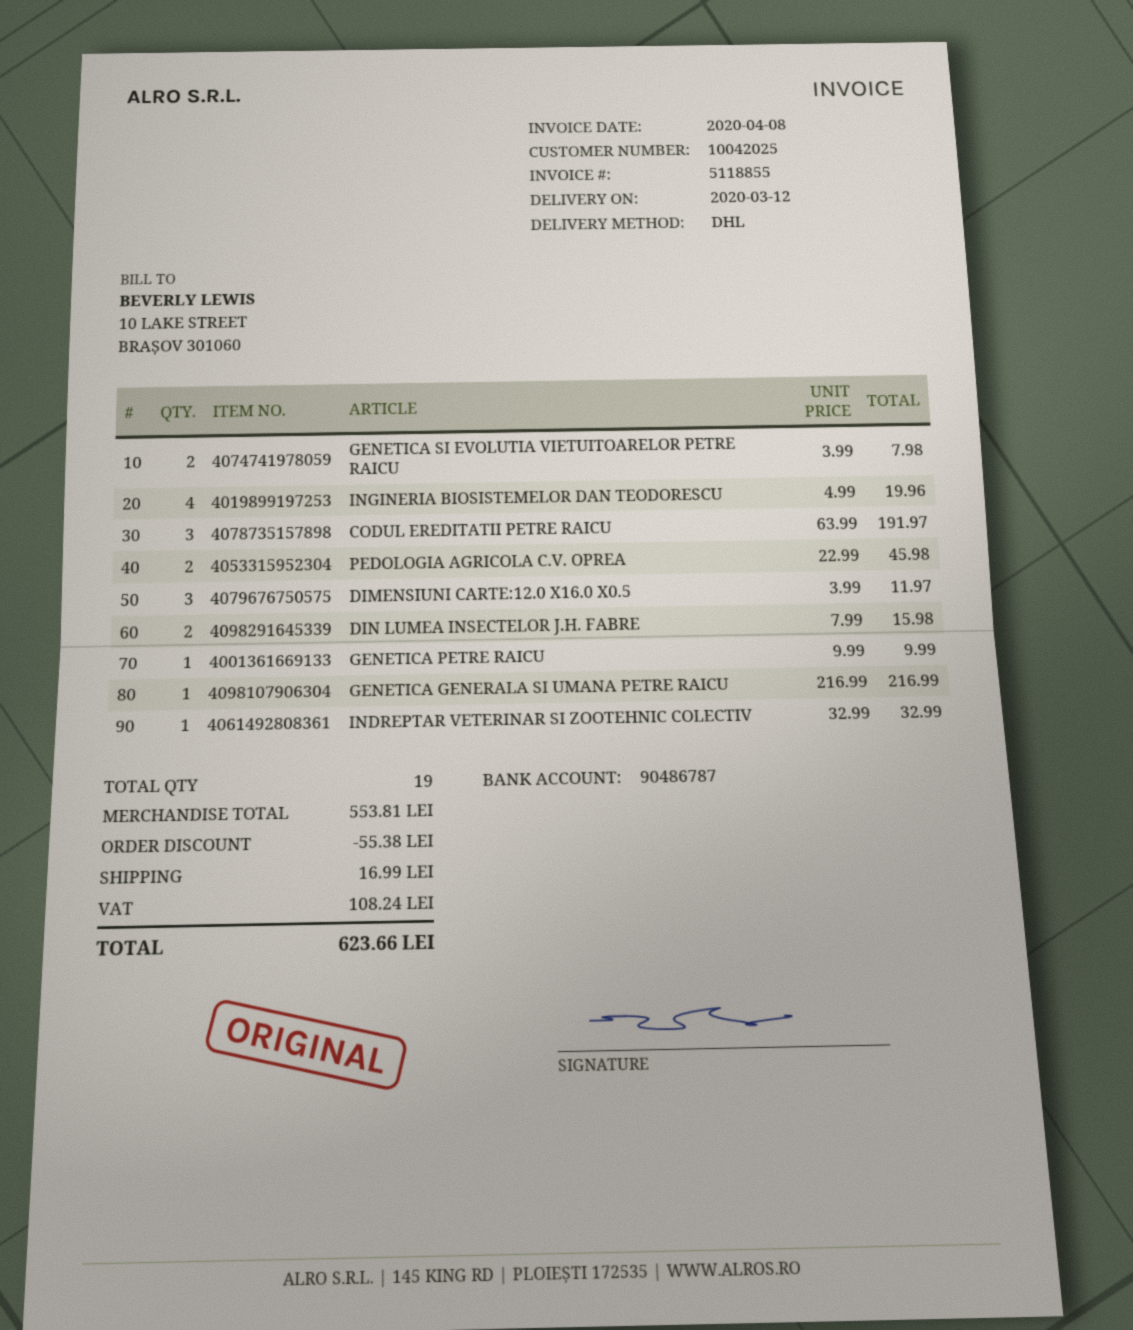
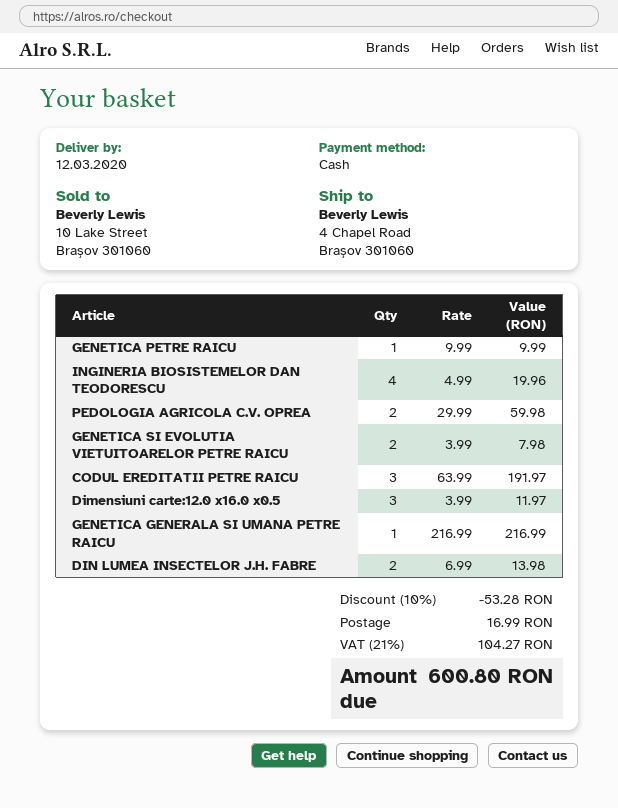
PEDOLOGIA AGRICOLA C.V. OPREA: 2 x 22.99 = 45.98 -> 2 x 29.99 = 59.98
DIN LUMEA INSECTELOR J.H. FABRE: 2 x 7.99 = 15.98 -> 2 x 6.99 = 13.98
INDREPTAR VETERINAR SI ZOOTEHNIC COLECTIV: 1 x 32.99 = 32.99 -> none
discount: 55.38 -> 53.28
tax: 108.24 -> 104.27
total: 623.66 -> 600.80

